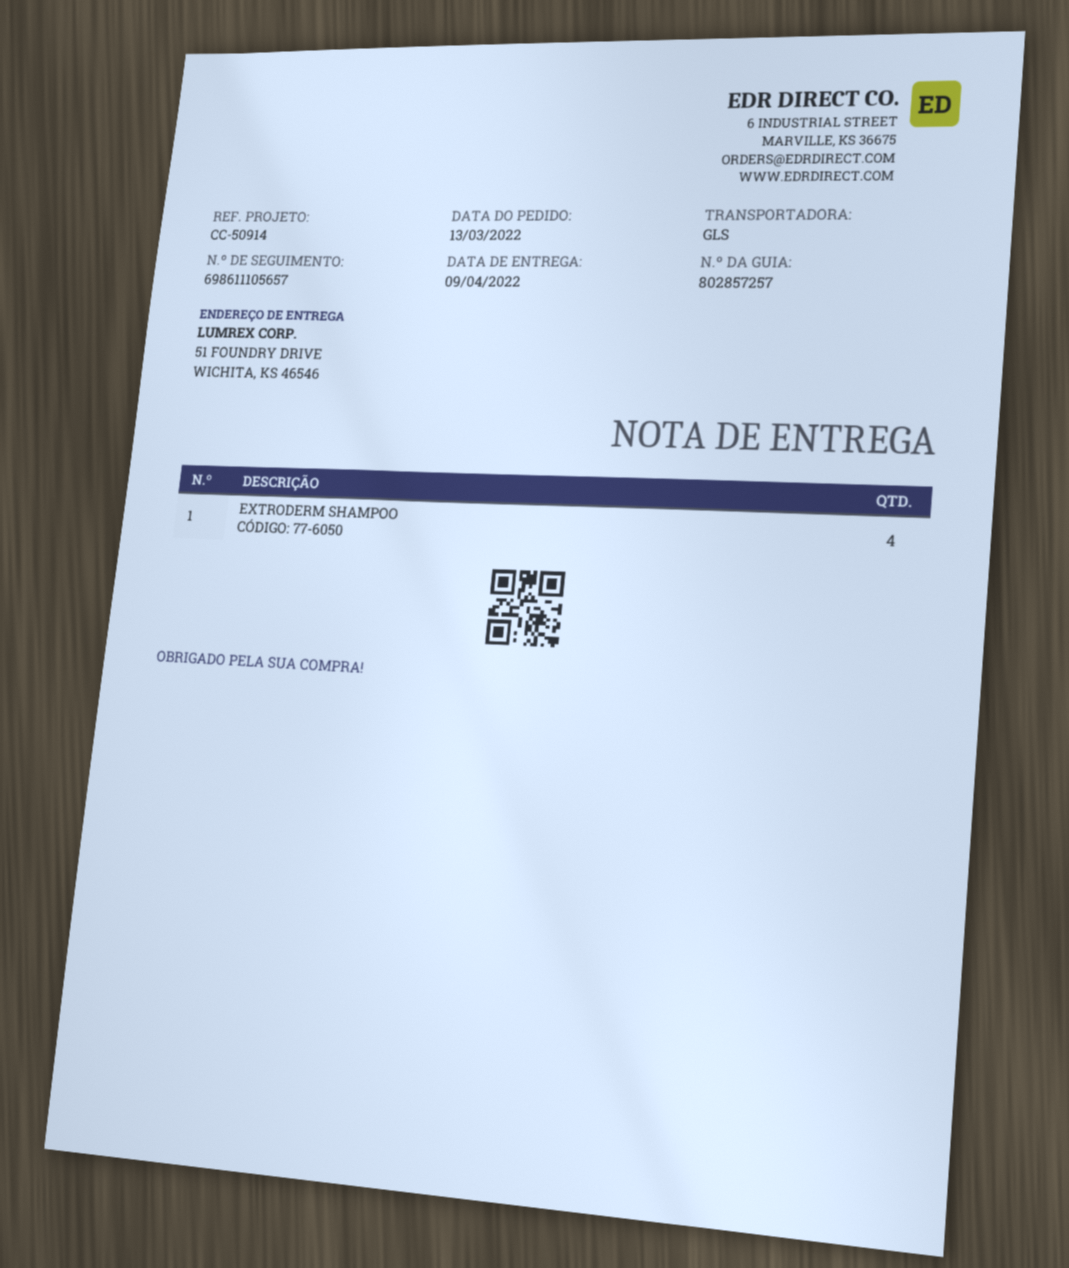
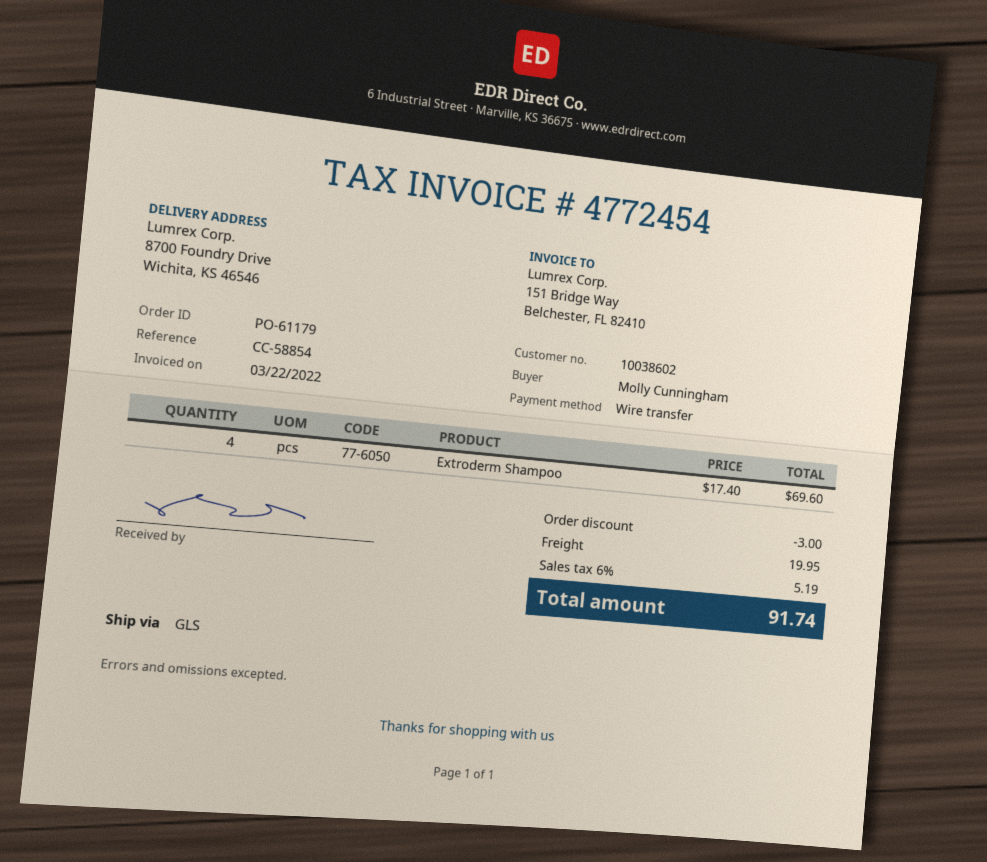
reference: CC-50914 -> CC-58854
ship to: 51 FOUNDRY DRIVE, WICHITA, KS 46546 -> 8700 Foundry Drive, Wichita, KS 46546

